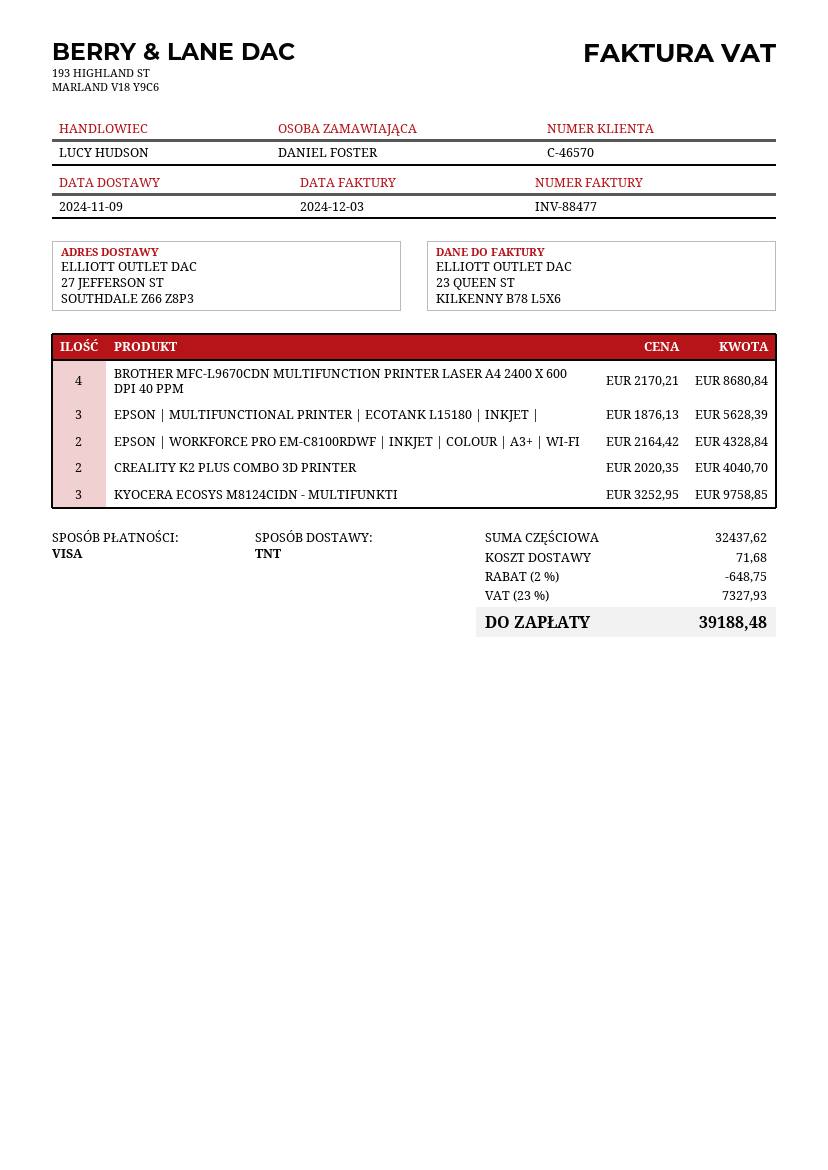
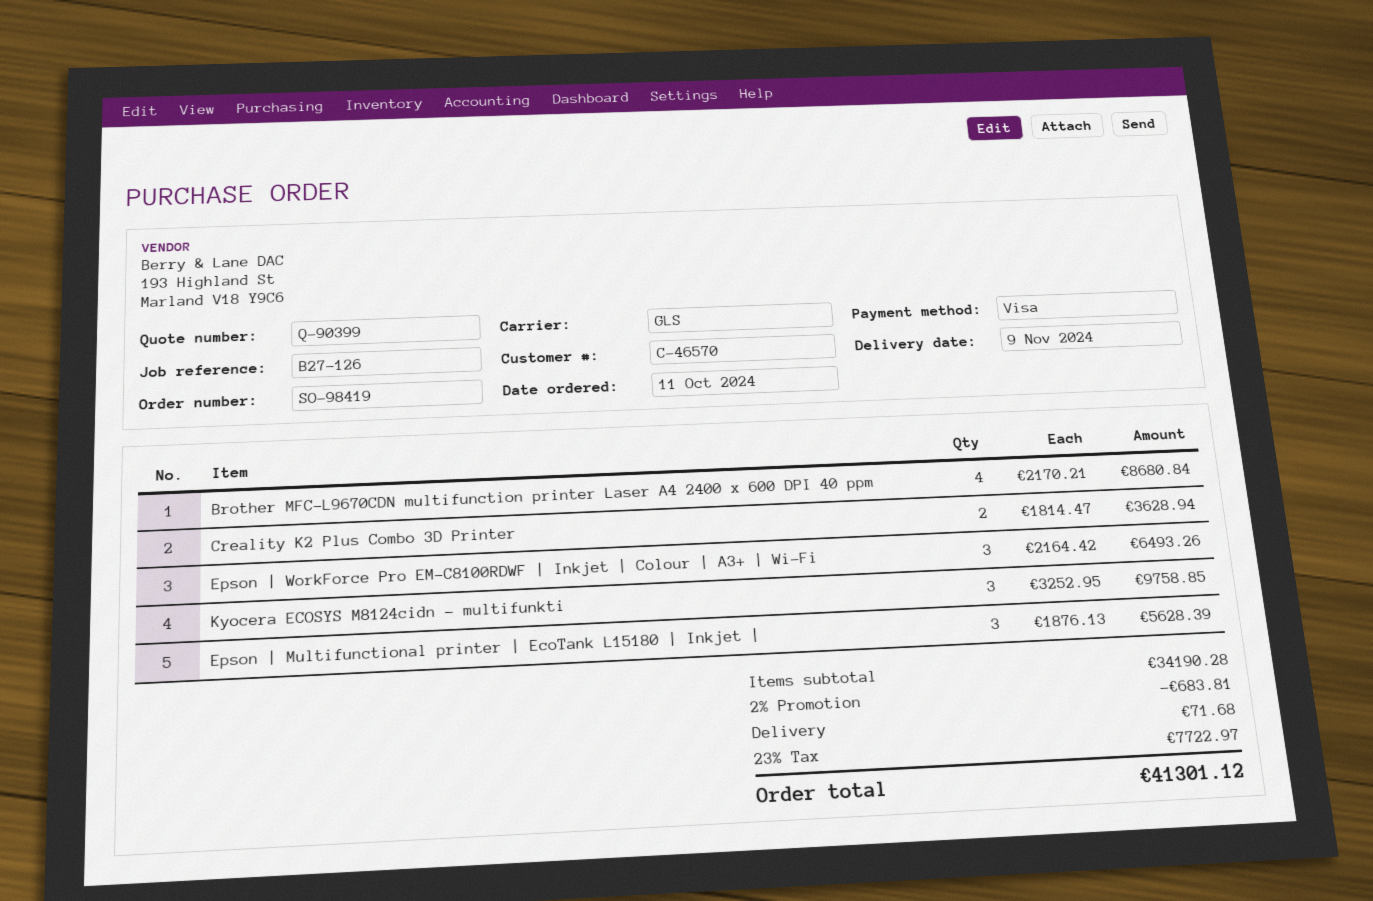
shipping method: TNT -> GLS
EPSON | WORKFORCE PRO EM-C8100RDWF | INKJET | COLOUR | A3+ | WI-FI: 2 x 2164.42 = 4328.84 -> 3 x 2164.42 = 6493.26
CREALITY K2 PLUS COMBO 3D PRINTER: 2 x 2020.35 = 4040.70 -> 2 x 1814.47 = 3628.94
subtotal: 32437.62 -> 34190.28
discount: 2% = 648.75 -> 2% = 683.81
tax: 23% = 7327.93 -> 23% = 7722.97
total: 39188.48 -> 41301.12

